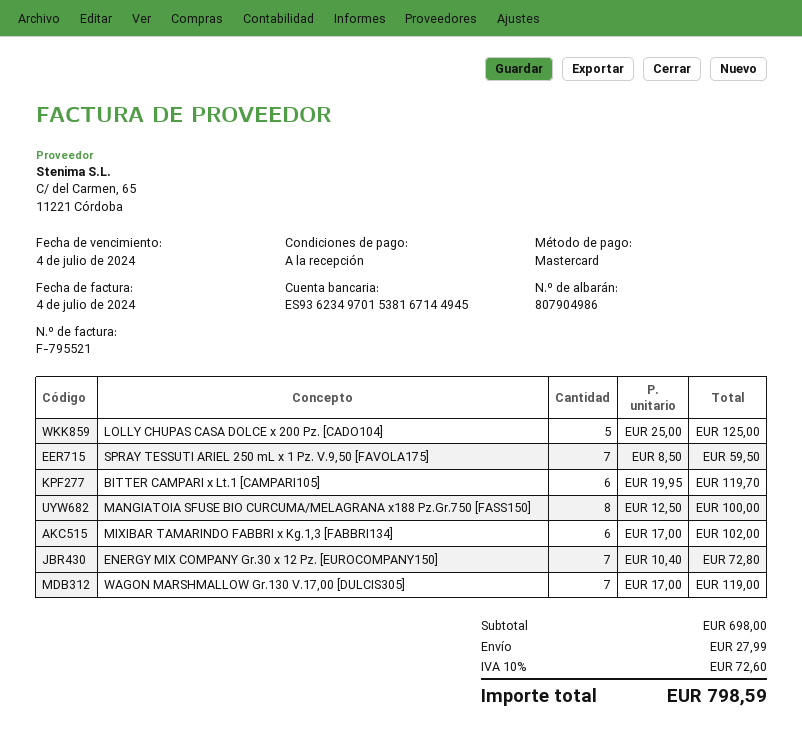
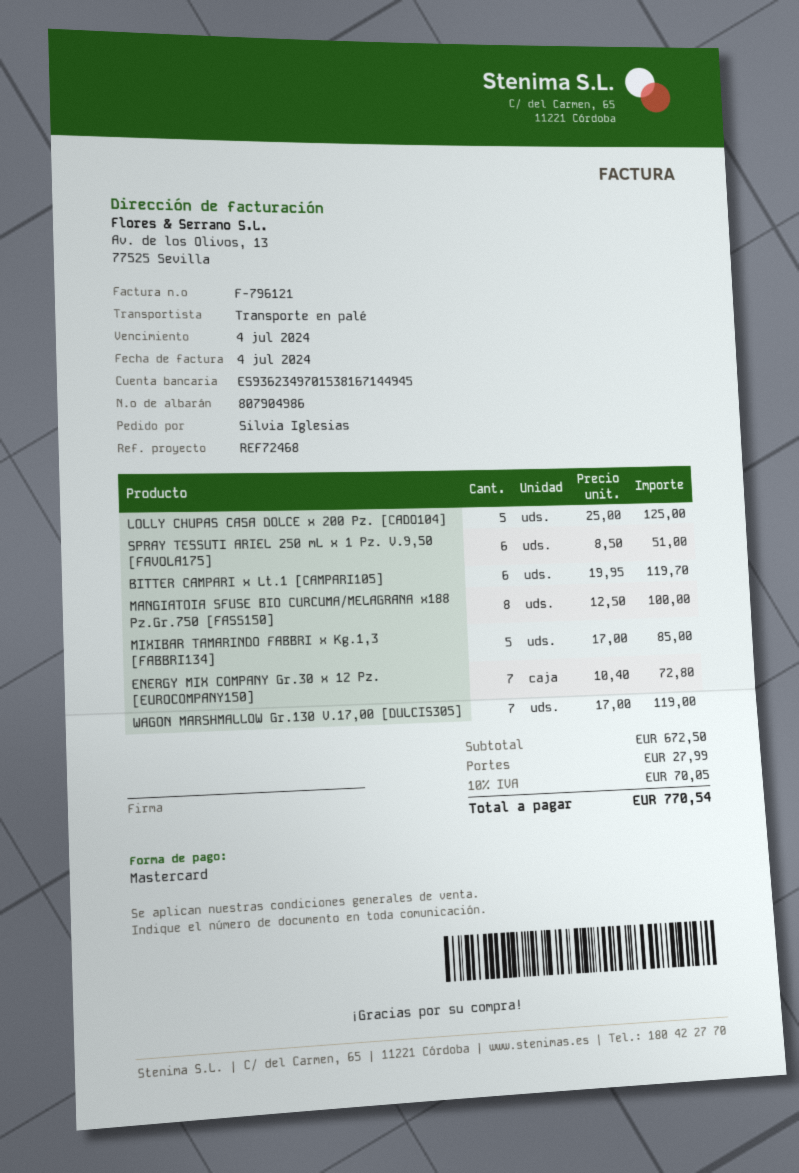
invoice number: F-795521 -> F-796121
SPRAY TESSUTI ARIEL 250 mL x 1 Pz. V.9,50 [FAVOLA175]: 7 x 8.50 = 59.50 -> 6 x 8.50 = 51.00
MIXIBAR TAMARINDO FABBRI x Kg.1,3 [FABBRI134]: 6 x 17.00 = 102.00 -> 5 x 17.00 = 85.00
subtotal: 698.00 -> 672.50
tax: 10% = 72.60 -> 10% = 70.05
total: 798.59 -> 770.54

